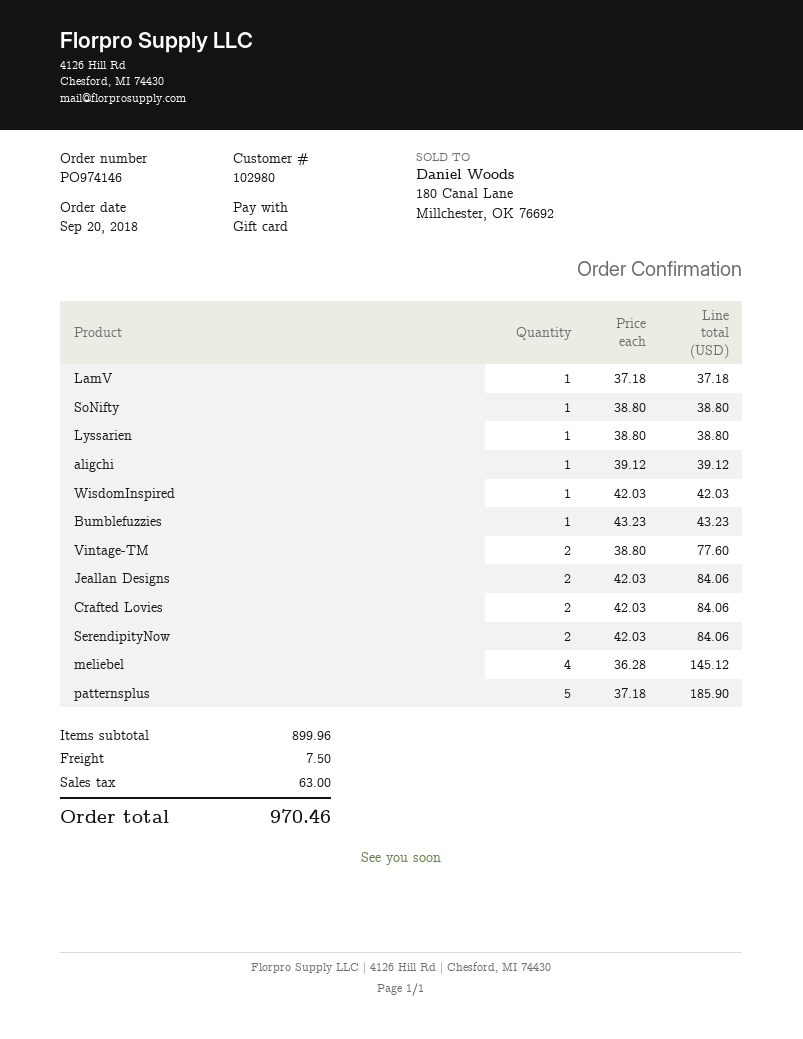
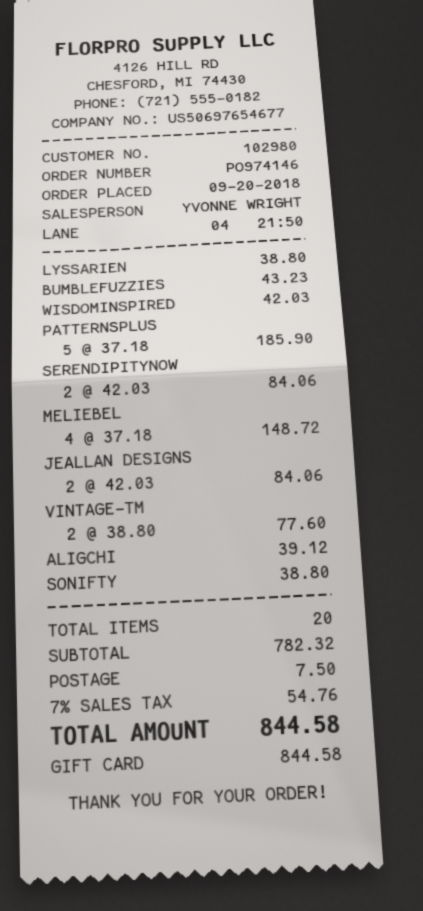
LamV: 1 x 37.18 = 37.18 -> none
Crafted Lovies: 2 x 42.03 = 84.06 -> none
meliebel: 4 x 36.28 = 145.12 -> 4 x 37.18 = 148.72
subtotal: 899.96 -> 782.32
tax: 63.00 -> 54.76
total: 970.46 -> 844.58

